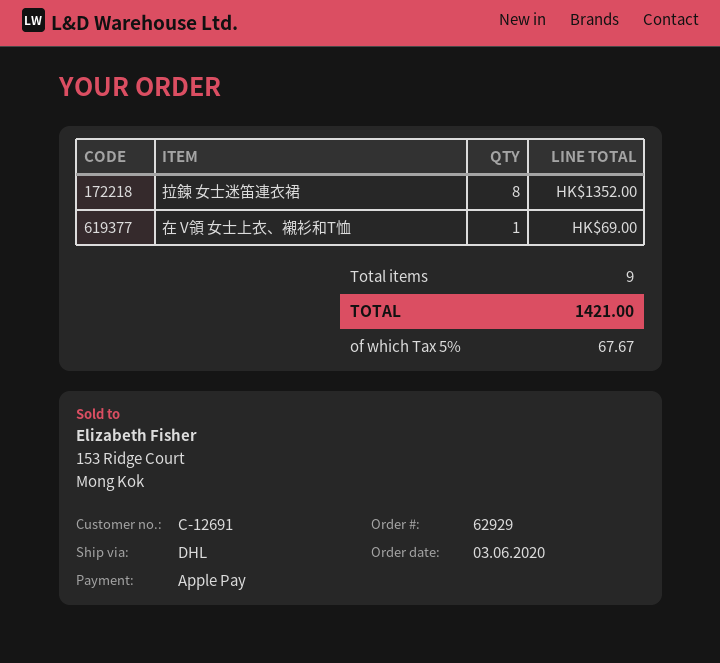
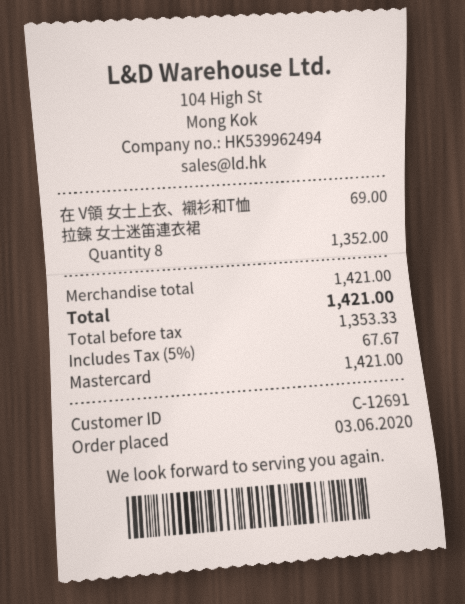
payment method: Apple Pay -> Mastercard

